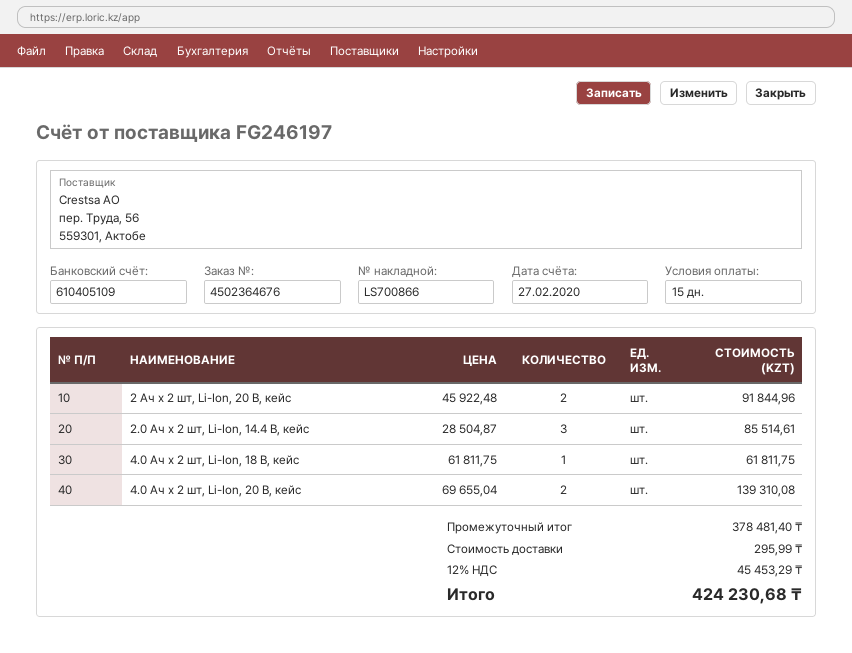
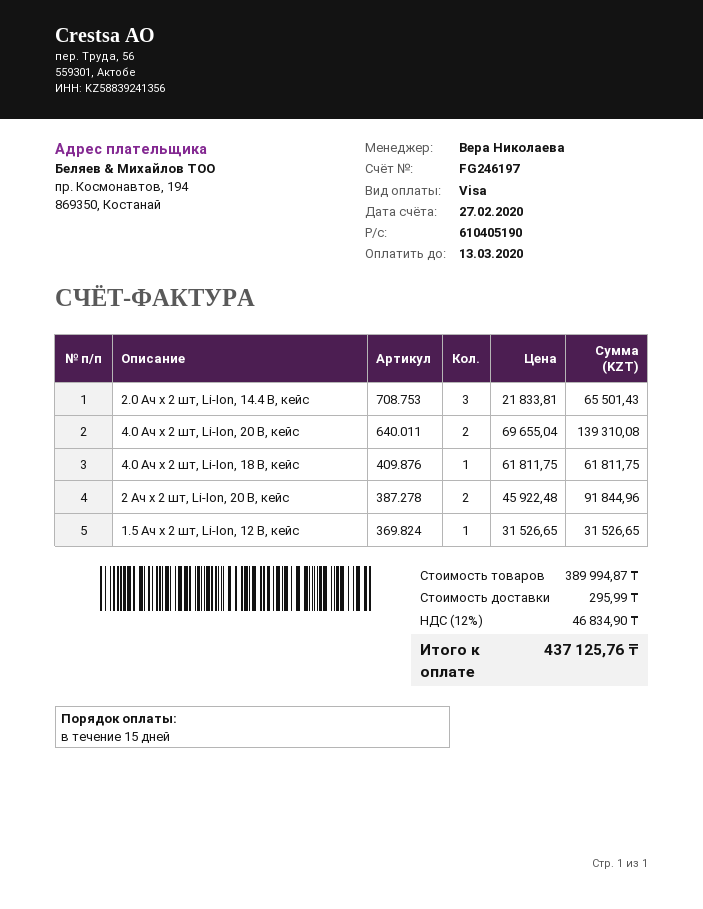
bank account: 610405109 -> 610405190
2.0 Ач x 2 шт, Li-Ion, 14.4 В, кейс: 3 x 28504.87 = 85514.61 -> 3 x 21833.81 = 65501.43
1.5 Ач x 2 шт, Li-Ion, 12 В, кейс: none -> 1 x 31526.65 = 31526.65
subtotal: 378481.40 -> 389994.87
tax: 12% = 45453.29 -> 12% = 46834.90
total: 424230.68 -> 437125.76

